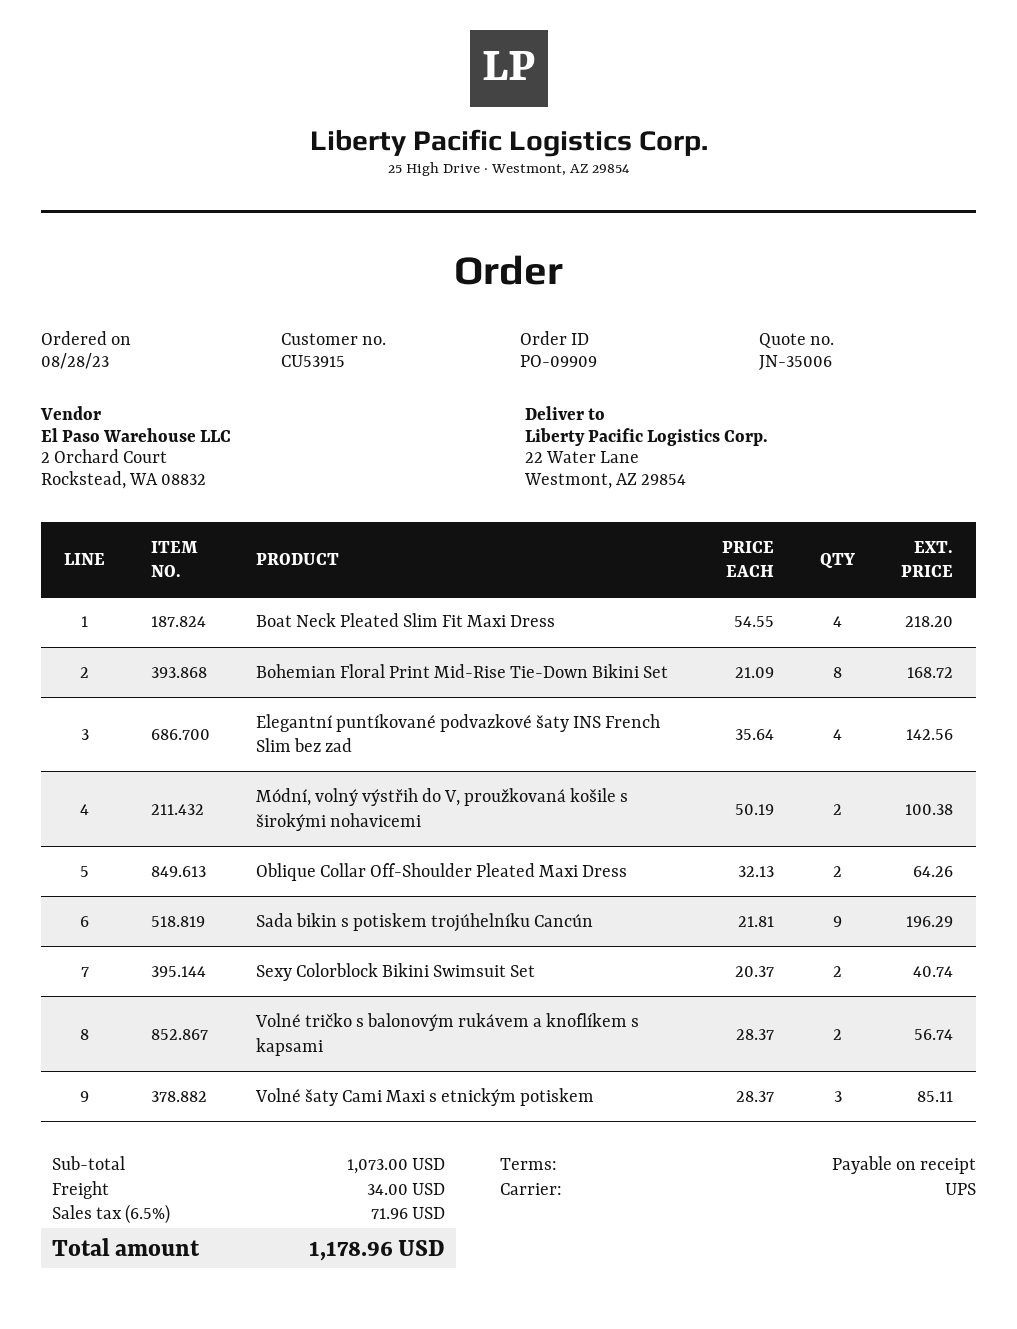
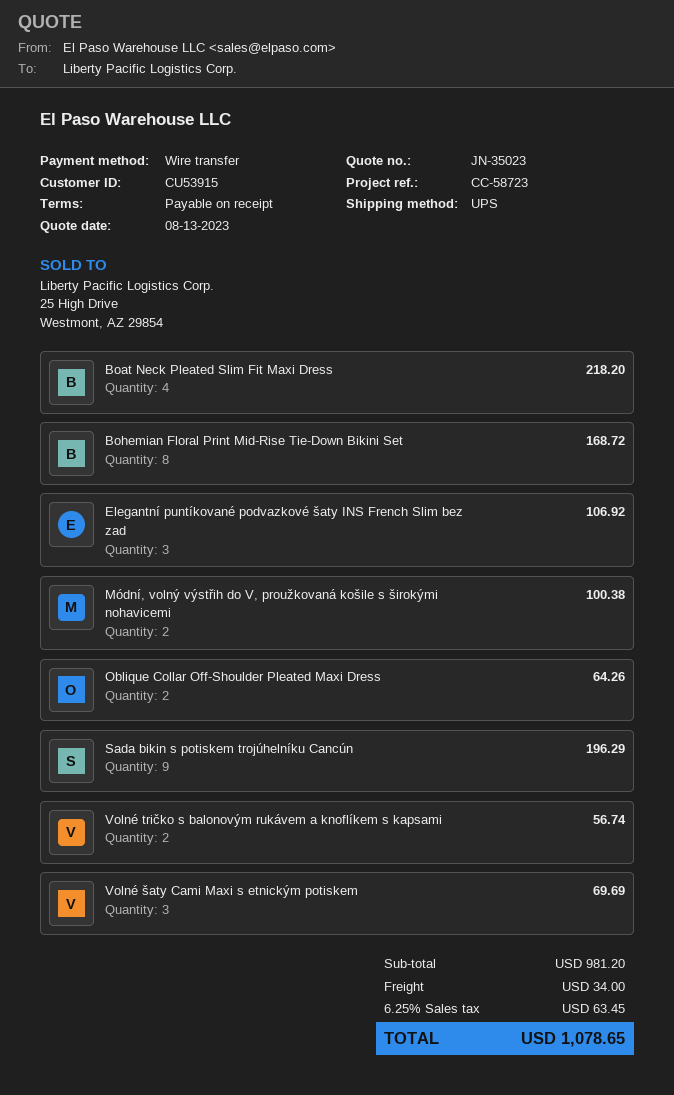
quote number: JN-35006 -> JN-35023
Elegantní puntíkované podvazkové šaty INS French Slim bez zad: 4 for 142.56 -> 3 for 106.92
Sexy Colorblock Bikini Swimsuit Set: 2 for 40.74 -> none
Volné šaty Cami Maxi s etnickým potiskem: 3 for 85.11 -> 3 for 69.69
subtotal: 1073.00 -> 981.20
tax: 6.5% = 71.96 -> 6.25% = 63.45
total: 1178.96 -> 1078.65

